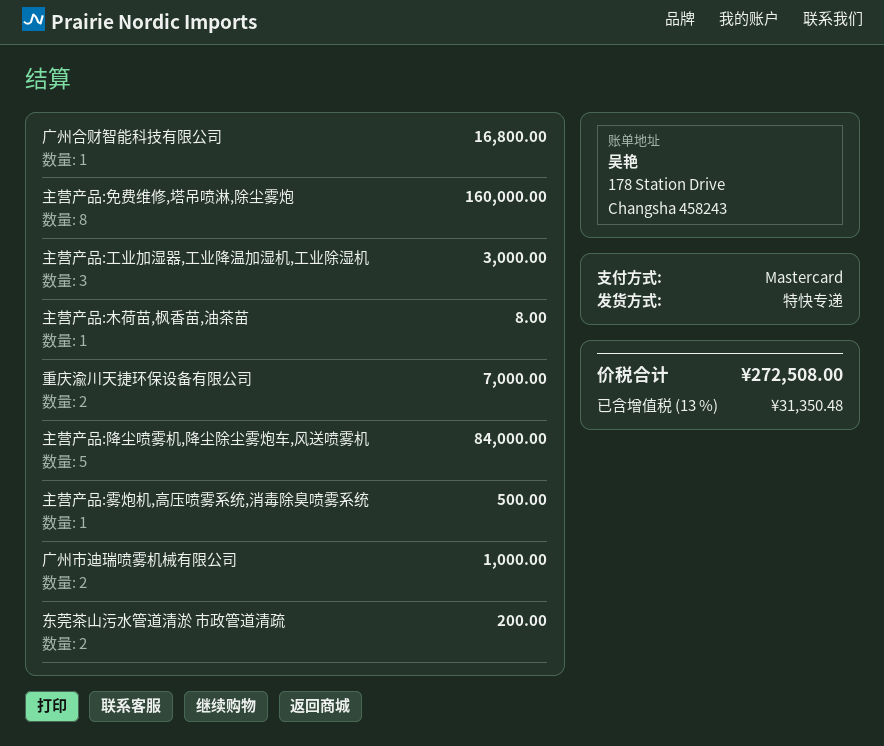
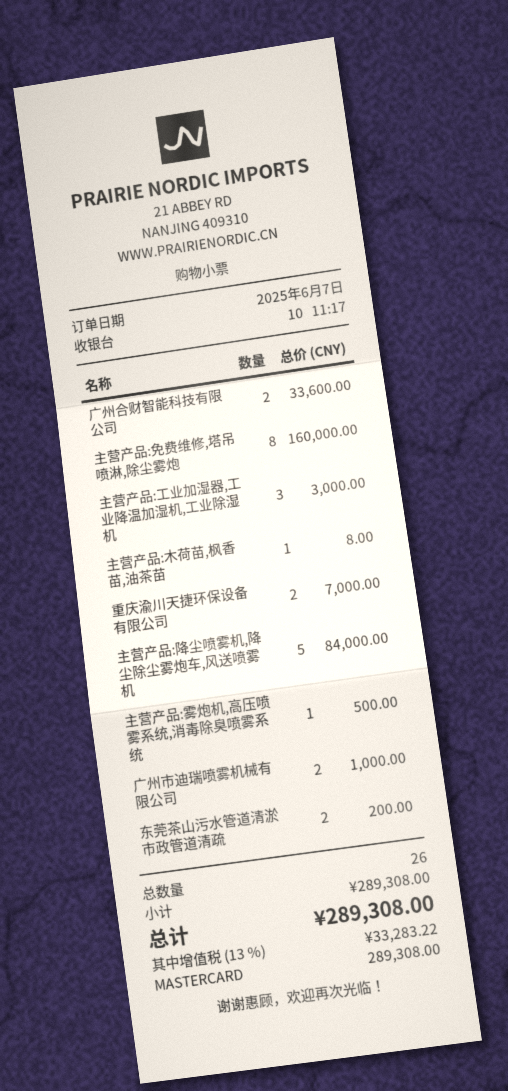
广州合财智能科技有限公司: 1 for 16800.00 -> 2 for 33600.00
tax: 13% = 31350.48 -> 13% = 33283.22
total: 272508.00 -> 289308.00

